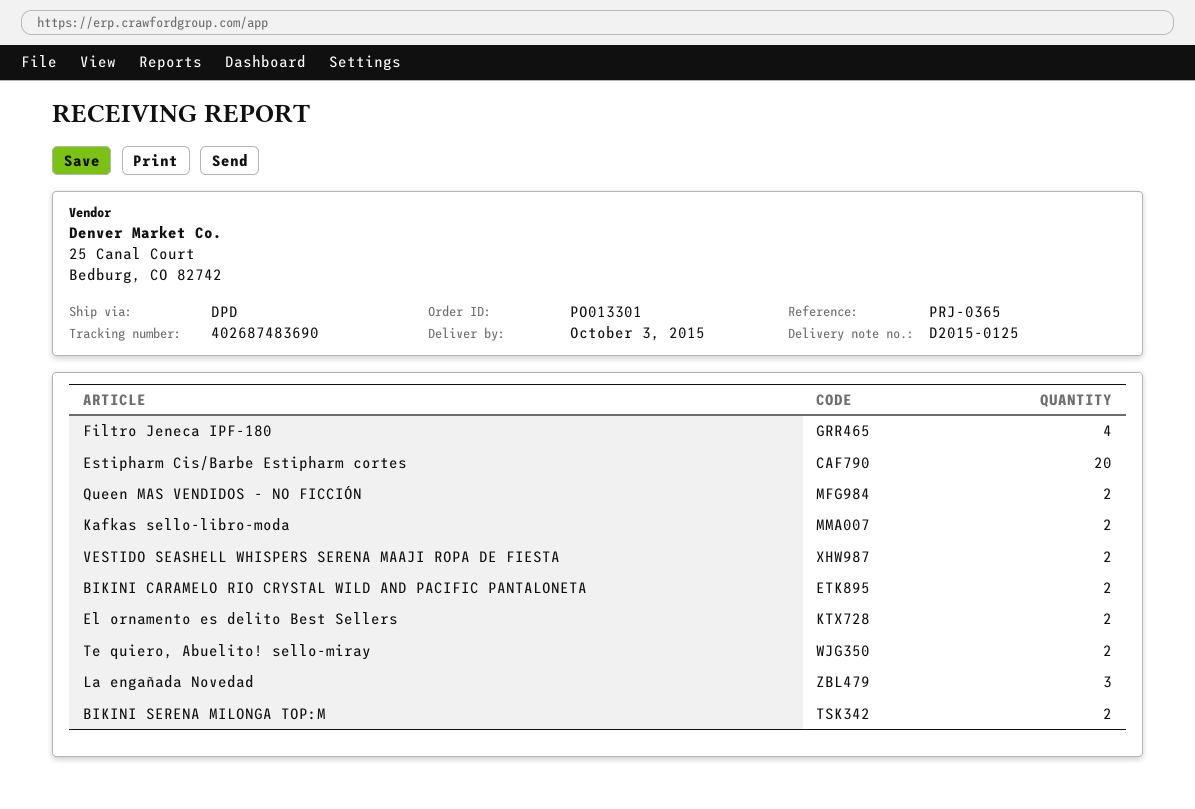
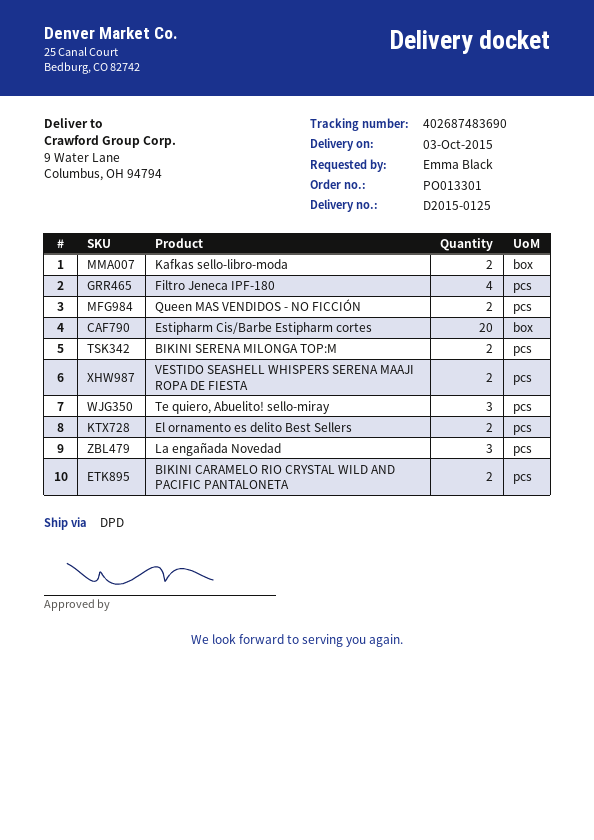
Te quiero, Abuelito! sello-miray: 2 -> 3

